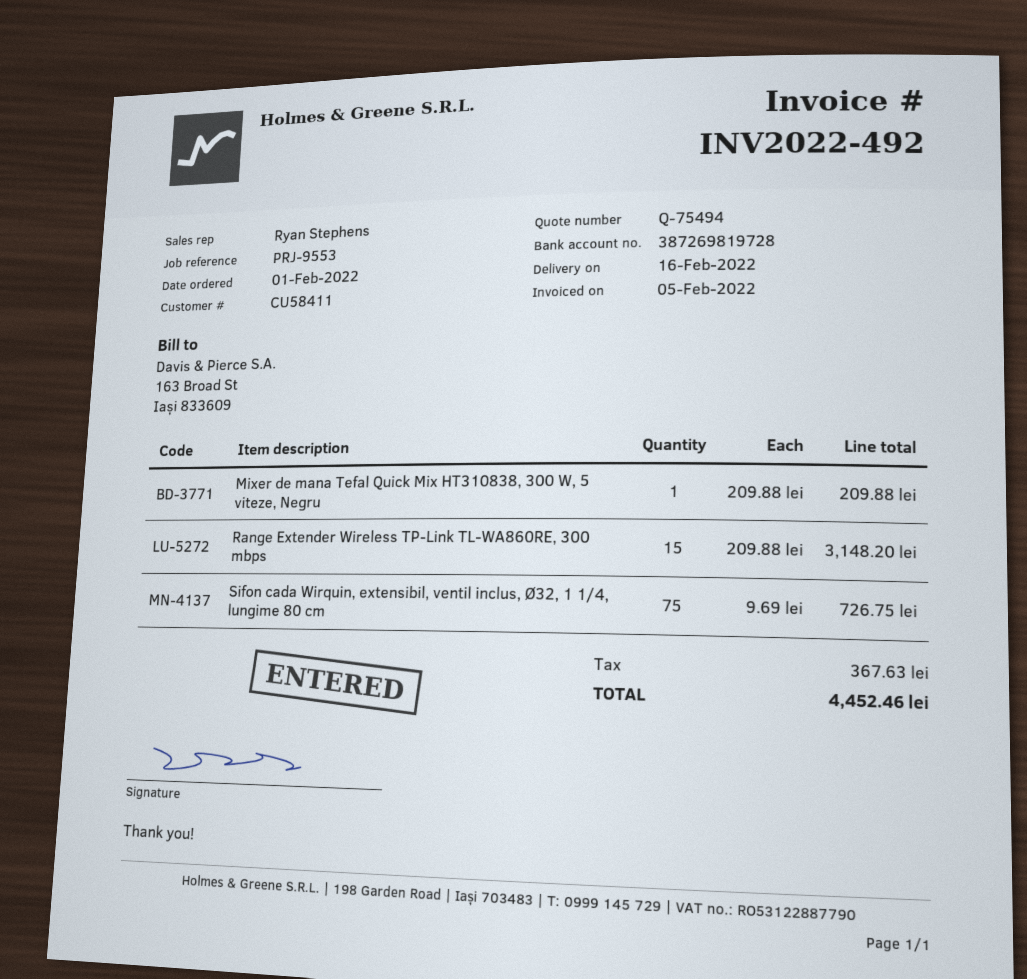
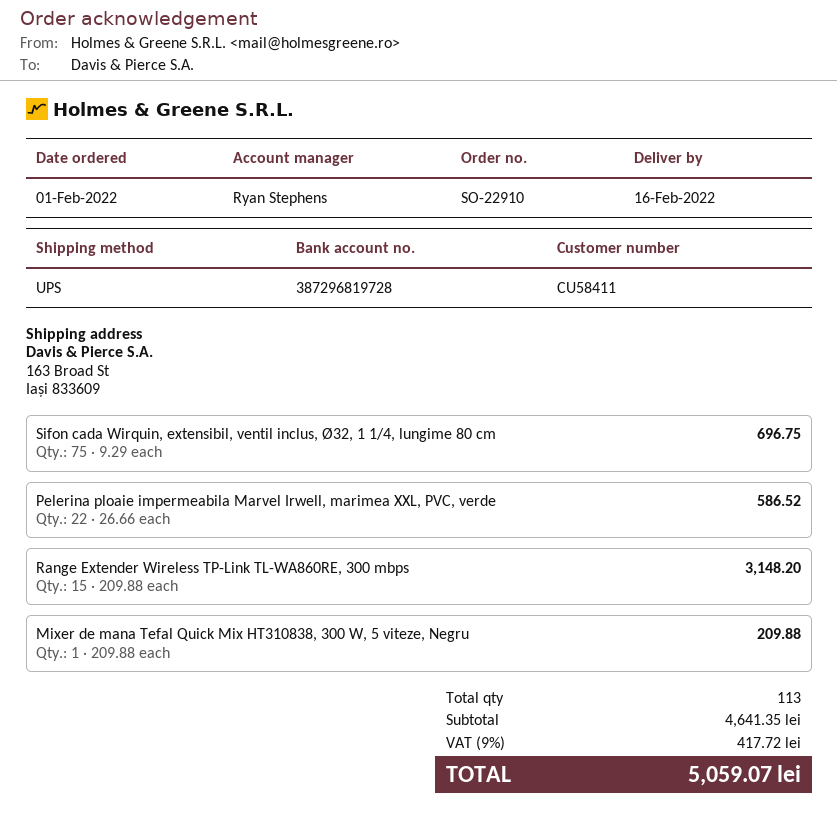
bank account: 387269819728 -> 387296819728
Sifon cada Wirquin, extensibil, ventil inclus, Ø32, 1 1/4, lungime 80 cm: 75 x 9.69 = 726.75 -> 75 x 9.29 = 696.75
Pelerina ploaie impermeabila Marvel Irwell, marimea XXL, PVC, verde: none -> 22 x 26.66 = 586.52
tax: 367.63 -> 417.72
total: 4452.46 -> 5059.07

